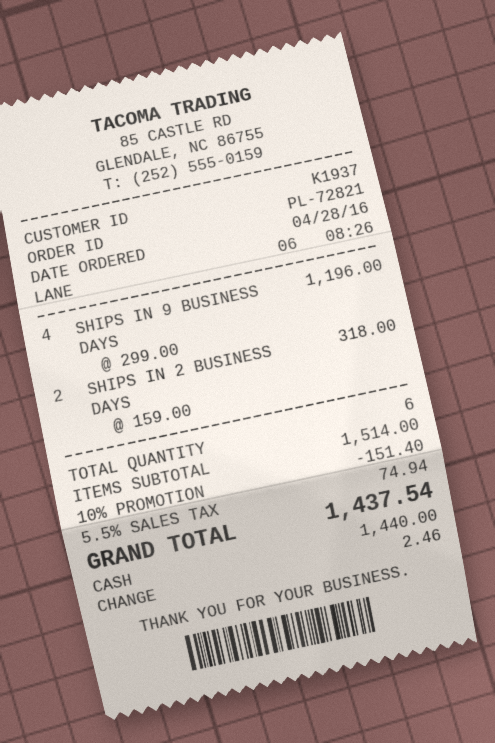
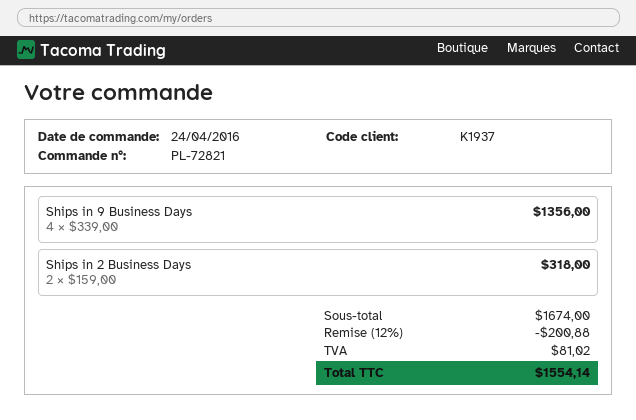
order date: 2016-04-28 -> 2016-04-24
SHIPS IN 9 BUSINESS DAYS: 4 x 299.00 = 1196.00 -> 4 x 339.00 = 1356.00
subtotal: 1514.00 -> 1674.00
discount: 10% = 151.40 -> 12% = 200.88
tax: 74.94 -> 81.02
total: 1437.54 -> 1554.14

